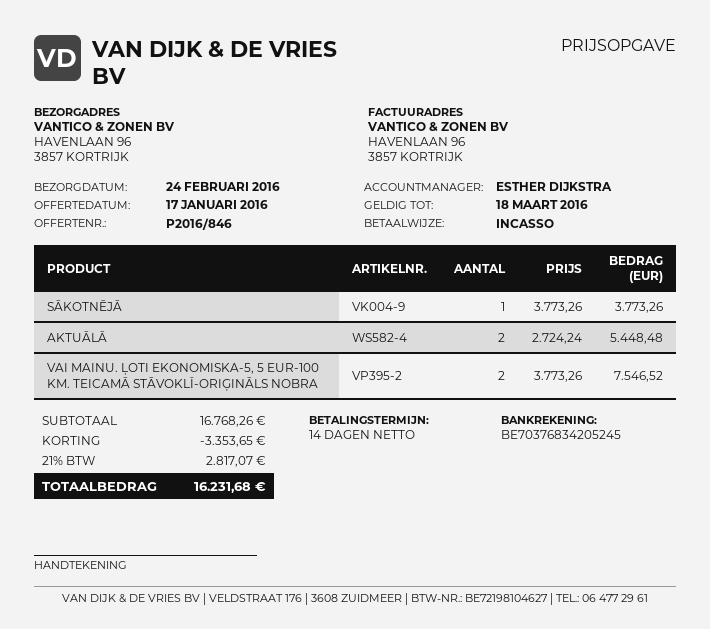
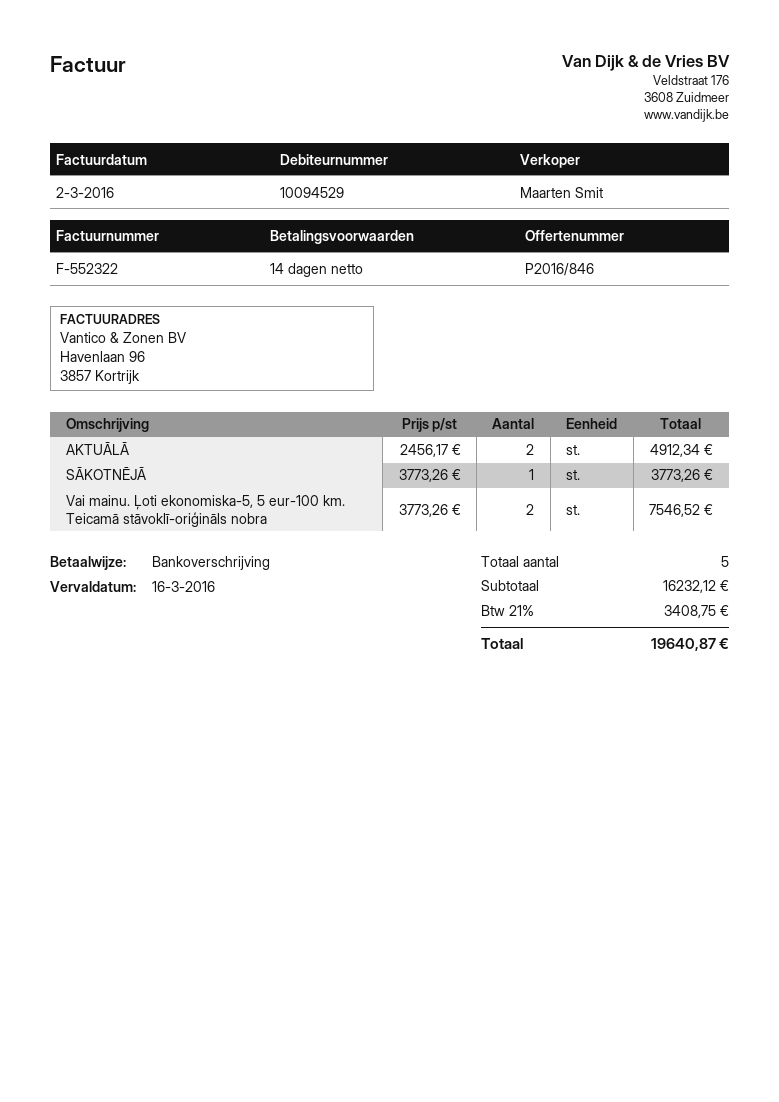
sales rep: ESTHER DIJKSTRA -> Maarten Smit
payment method: direct debit -> bank transfer
AKTUĀLĀ: 2 x 2724.24 = 5448.48 -> 2 x 2456.17 = 4912.34
subtotal: 16768.26 -> 16232.12
discount: 3353.65 -> none
tax: 21% = 2817.07 -> 21% = 3408.75
total: 16231.68 -> 19640.87

